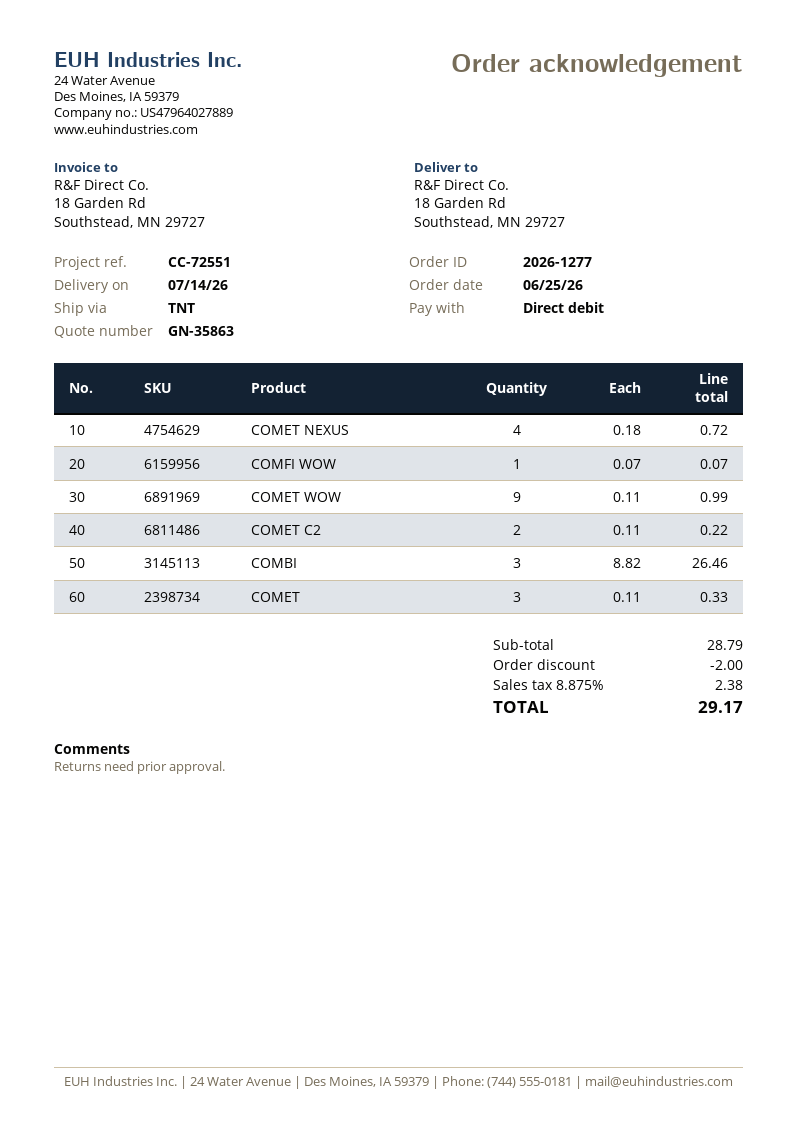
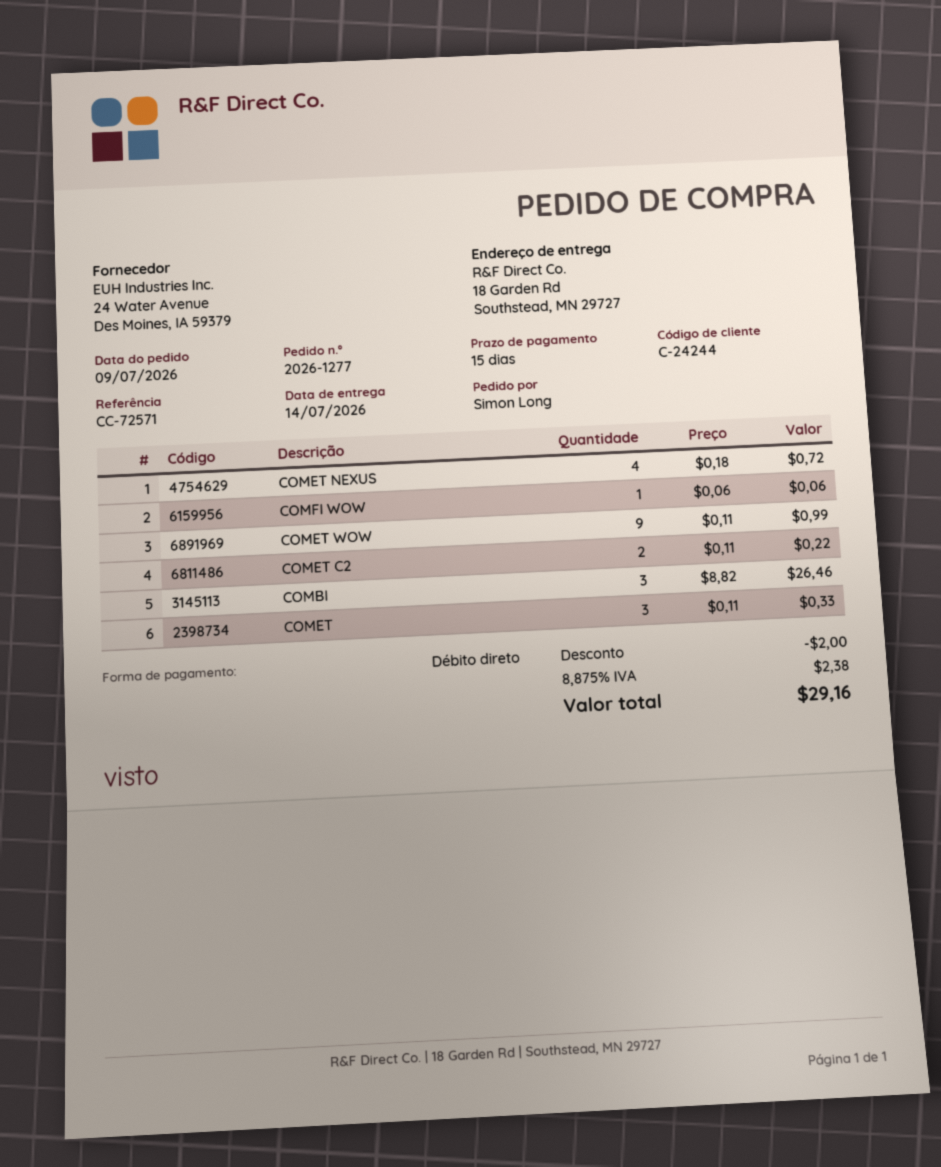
order date: 2026-06-25 -> 2026-07-09
reference: CC-72551 -> CC-72571
COMFI WOW: 1 x 0.07 = 0.07 -> 1 x 0.06 = 0.06
total: 29.17 -> 29.16

